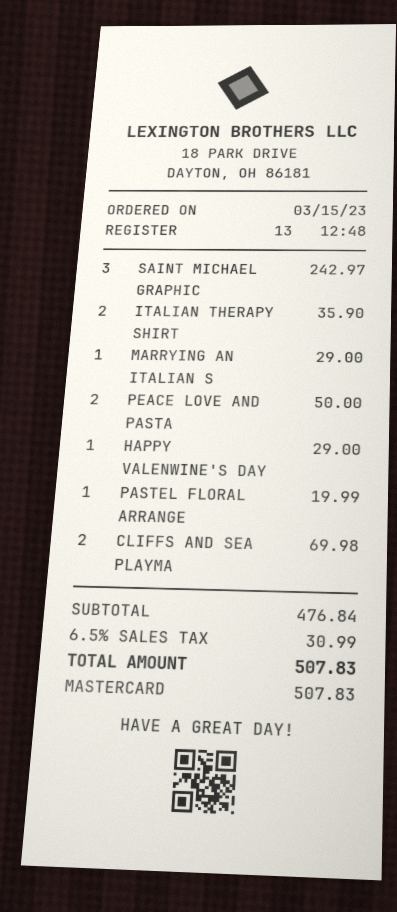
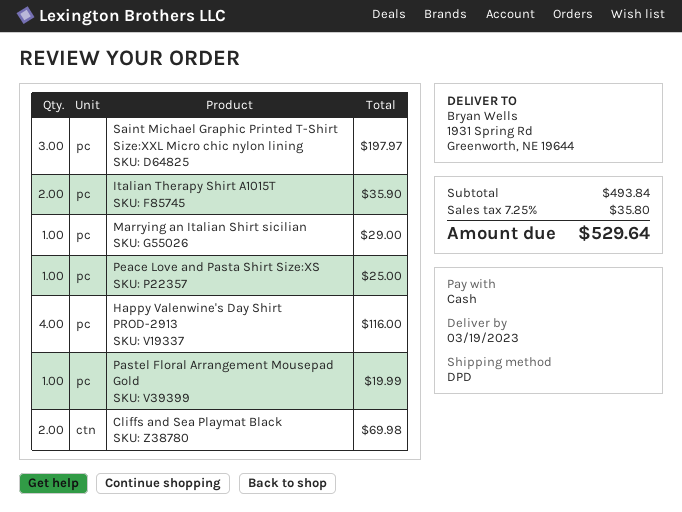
payment method: Mastercard -> cash
SAINT MICHAEL GRAPHIC: 3 for 242.97 -> 3 for 197.97
PEACE LOVE AND PASTA: 2 for 50.00 -> 1 for 25.00
HAPPY VALENWINE'S DAY: 1 for 29.00 -> 4 for 116.00
subtotal: 476.84 -> 493.84
tax: 6.5% = 30.99 -> 7.25% = 35.80
total: 507.83 -> 529.64

